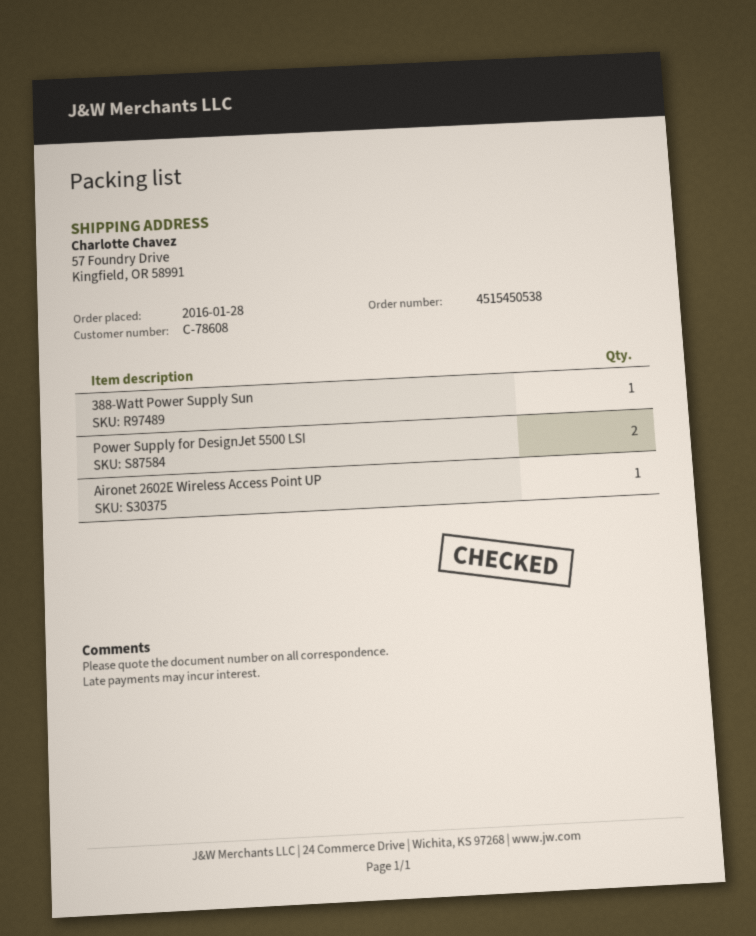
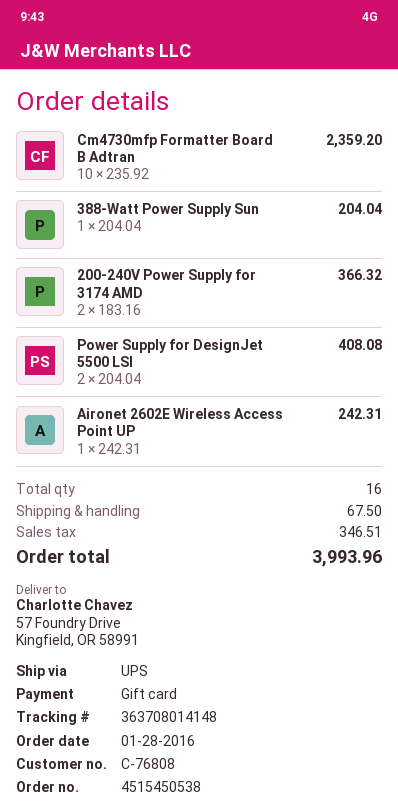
customer number: C-78608 -> C-76808
Cm4730mfp Formatter Board B Adtran: none -> 10
200-240V Power Supply for 3174 AMD: none -> 2

